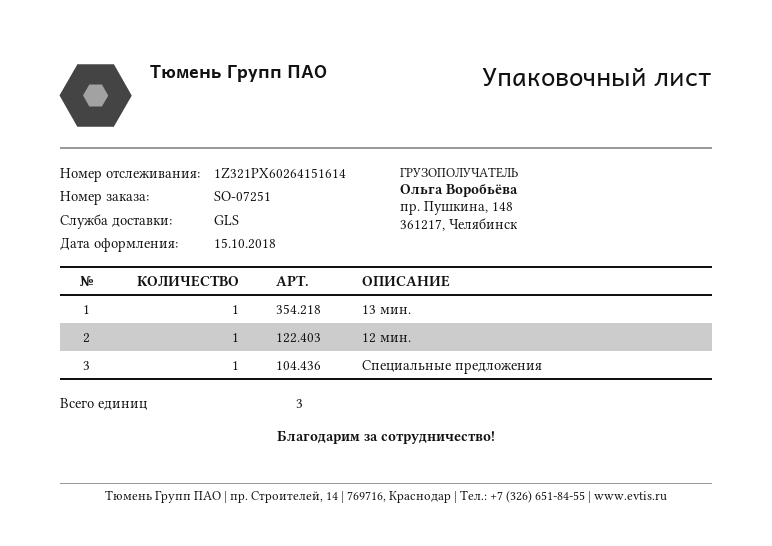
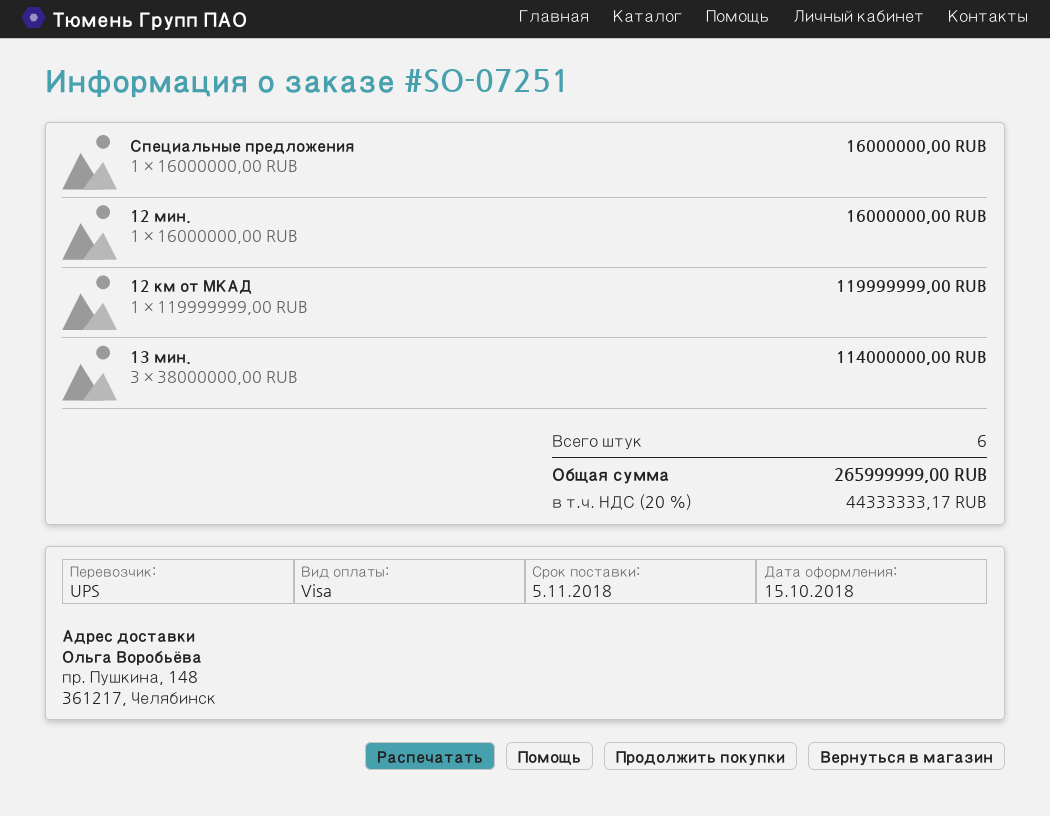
shipping method: GLS -> UPS
13 мин.: 1 -> 3
12 км от МКАД: none -> 1
total quantity: 3 -> 6

